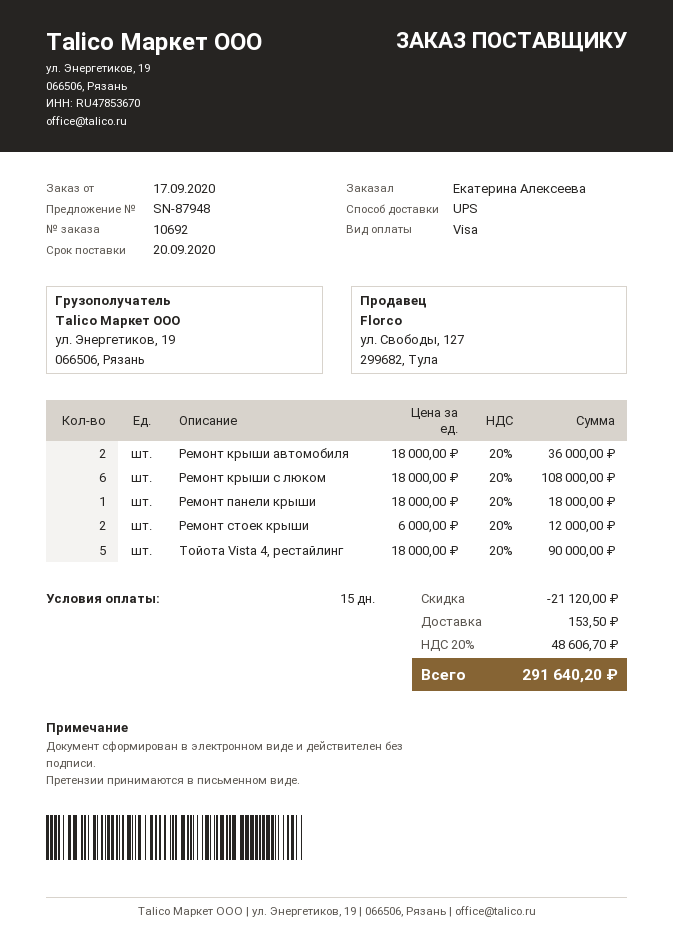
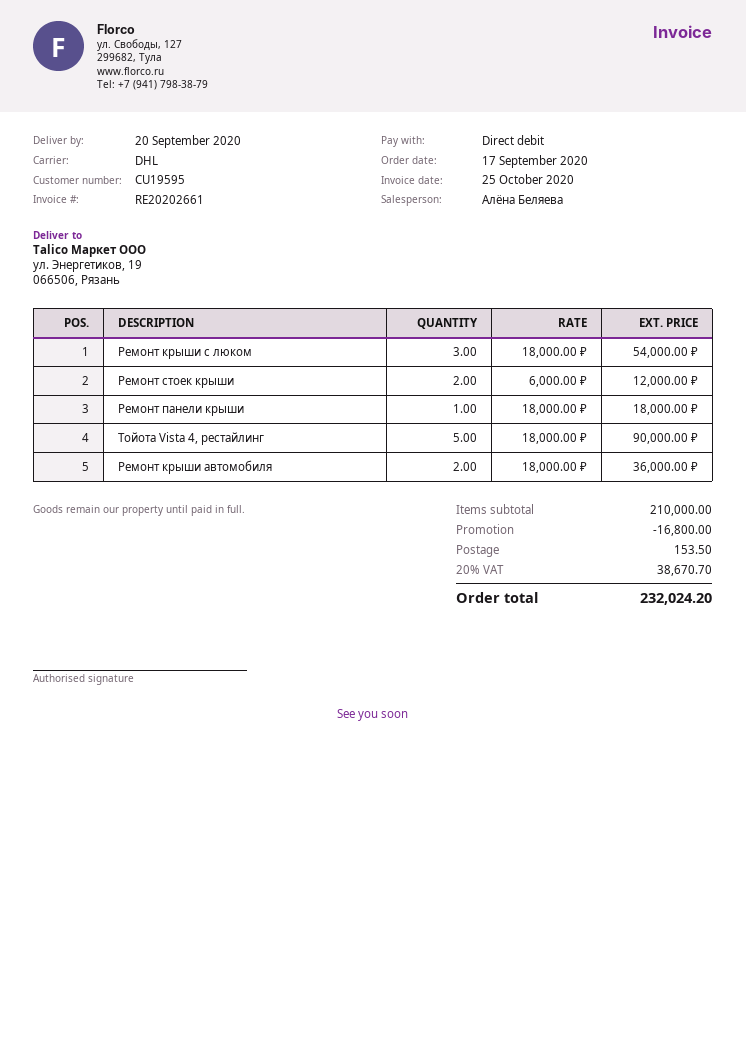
payment method: Visa -> direct debit
shipping method: UPS -> DHL
Ремонт крыши с люком: 6 x 18000.00 = 108000.00 -> 3 x 18000.00 = 54000.00
discount: 21120.00 -> 16800.00
tax: 20% = 48606.70 -> 20% = 38670.70
total: 291640.20 -> 232024.20

